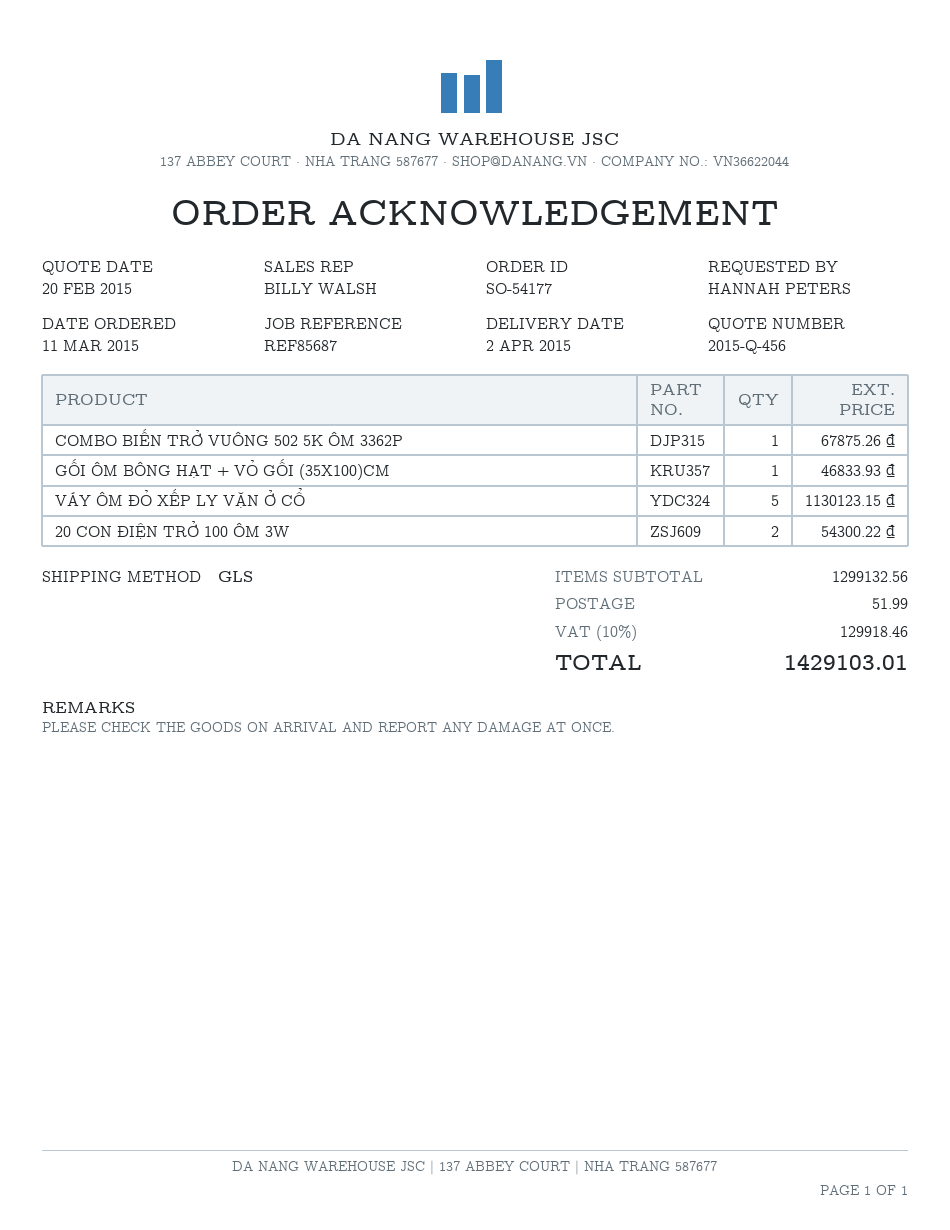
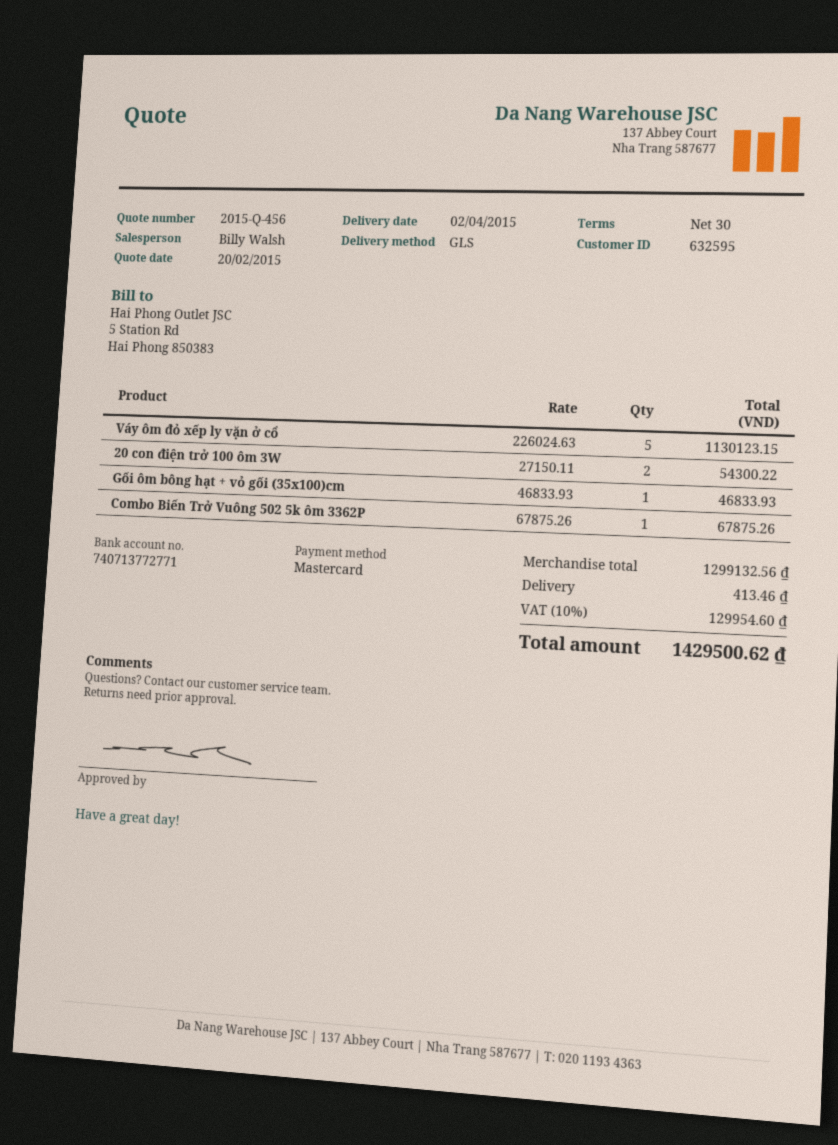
shipping: 51.99 -> 413.46
tax: 10% = 129918.46 -> 10% = 129954.60
total: 1429103.01 -> 1429500.62

